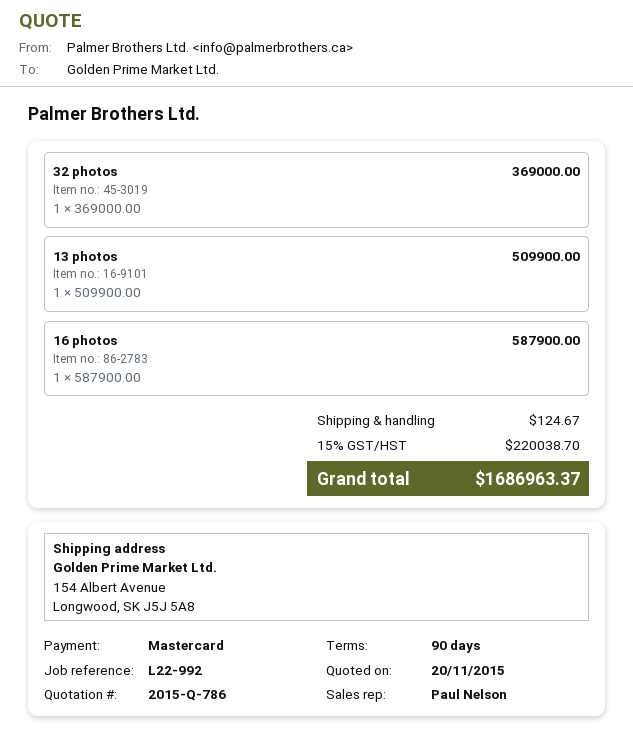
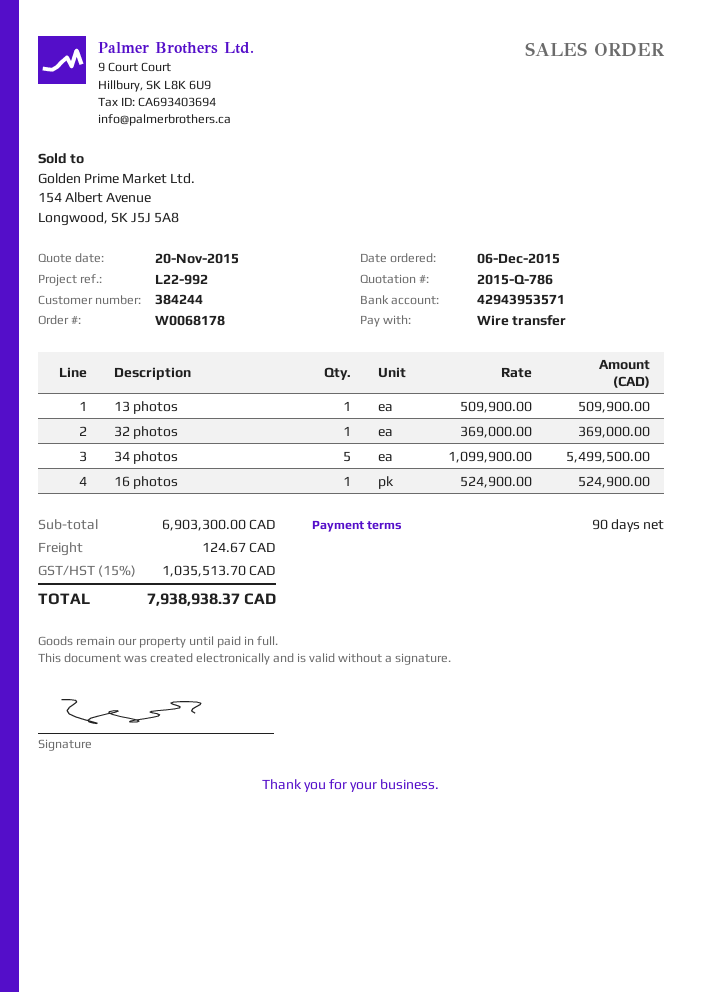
payment method: Mastercard -> bank transfer
16 photos: 1 x 587900.00 = 587900.00 -> 1 x 524900.00 = 524900.00
34 photos: none -> 5 x 1099900.00 = 5499500.00
tax: 15% = 220038.70 -> 15% = 1035513.70
total: 1686963.37 -> 7938938.37

